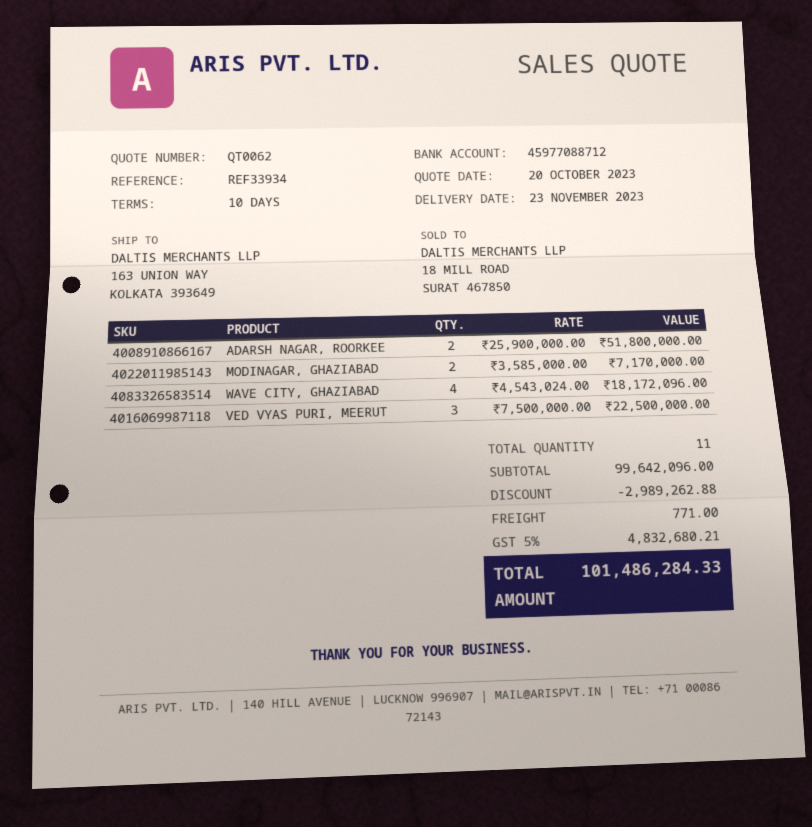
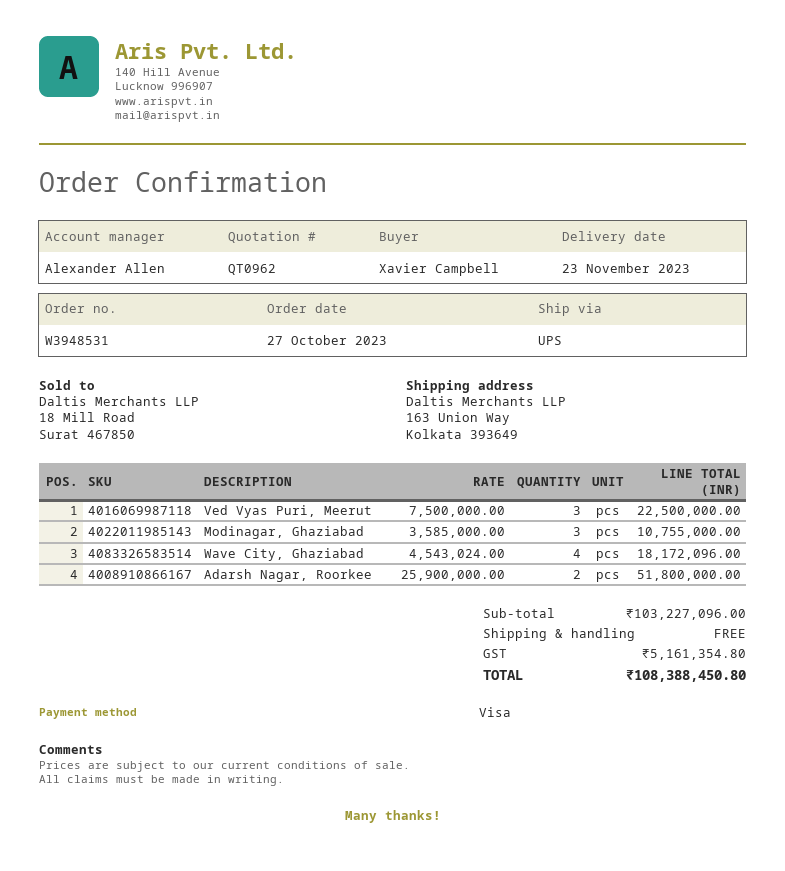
quote number: QT0062 -> QT0962
MODINAGAR, GHAZIABAD: 2 x 3585000.00 = 7170000.00 -> 3 x 3585000.00 = 10755000.00
subtotal: 99642096.00 -> 103227096.00
discount: 2989262.88 -> none
shipping: 771.00 -> 0.00
tax: 4832680.21 -> 5161354.80
total: 101486284.33 -> 108388450.80

